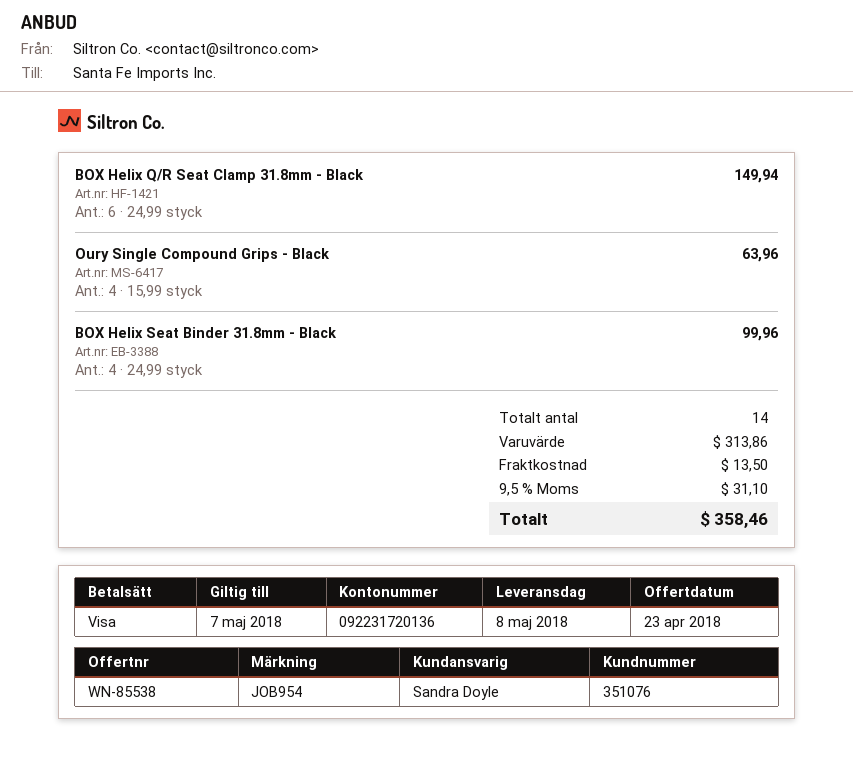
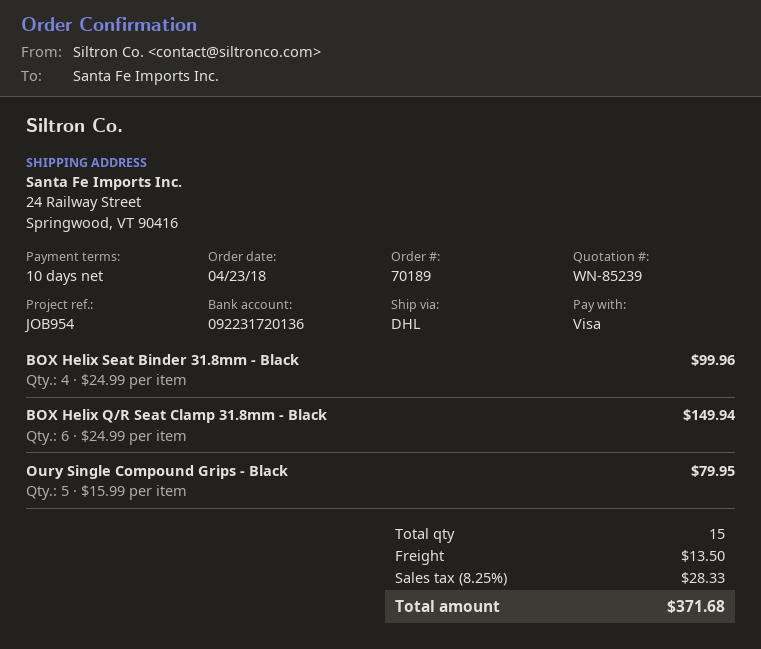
quote number: WN-85538 -> WN-85239
Oury Single Compound Grips - Black: 4 x 15.99 = 63.96 -> 5 x 15.99 = 79.95
total quantity: 14 -> 15
tax: 9.5% = 31.10 -> 8.25% = 28.33
total: 358.46 -> 371.68

